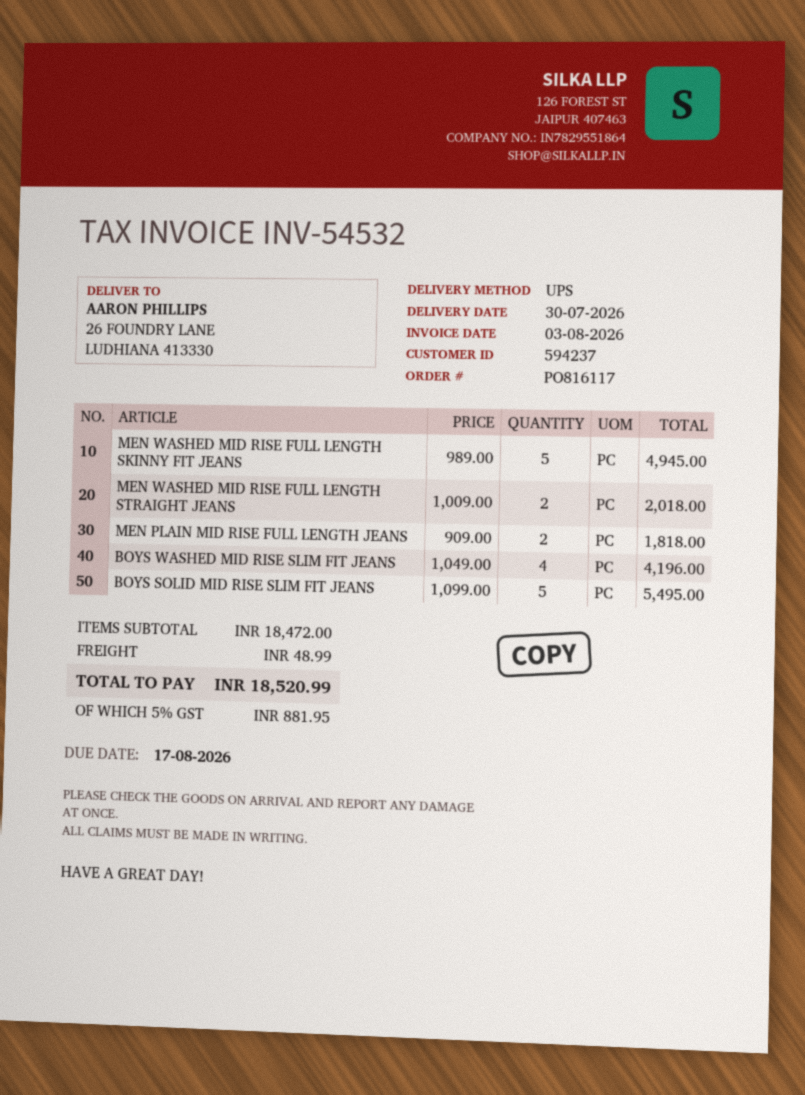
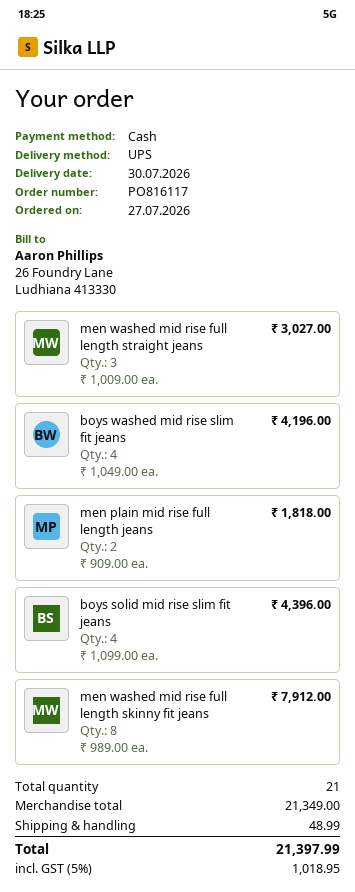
MEN WASHED MID RISE FULL LENGTH SKINNY FIT JEANS: 5 x 989.00 = 4945.00 -> 8 x 989.00 = 7912.00
MEN WASHED MID RISE FULL LENGTH STRAIGHT JEANS: 2 x 1009.00 = 2018.00 -> 3 x 1009.00 = 3027.00
BOYS SOLID MID RISE SLIM FIT JEANS: 5 x 1099.00 = 5495.00 -> 4 x 1099.00 = 4396.00
subtotal: 18472.00 -> 21349.00
tax: 5% = 881.95 -> 5% = 1018.95
total: 18520.99 -> 21397.99

